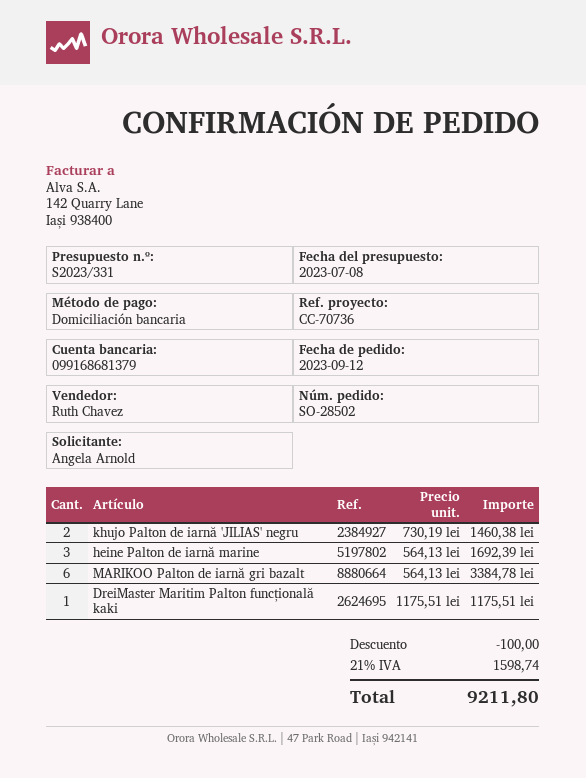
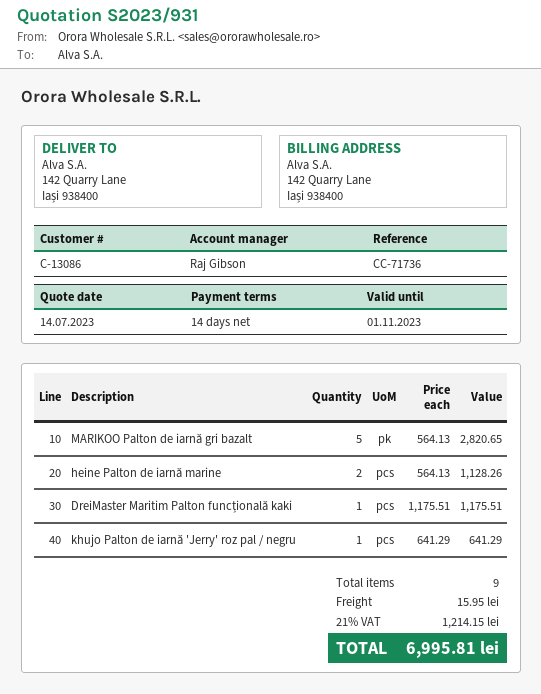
quote number: S2023/331 -> S2023/931
quote date: 2023-07-08 -> 2023-07-14
reference: CC-70736 -> CC-71736
sales rep: Ruth Chavez -> Raj Gibson
khujo Palton de iarnă 'JILIAS' negru: 2 x 730.19 = 1460.38 -> none
heine Palton de iarnă marine: 3 x 564.13 = 1692.39 -> 2 x 564.13 = 1128.26
MARIKOO Palton de iarnă gri bazalt: 6 x 564.13 = 3384.78 -> 5 x 564.13 = 2820.65
khujo Palton de iarnă 'Jerry' roz pal / negru: none -> 1 x 641.29 = 641.29
discount: 100.00 -> none
shipping: none -> 15.95
tax: 21% = 1598.74 -> 21% = 1214.15
total: 9211.80 -> 6995.81

